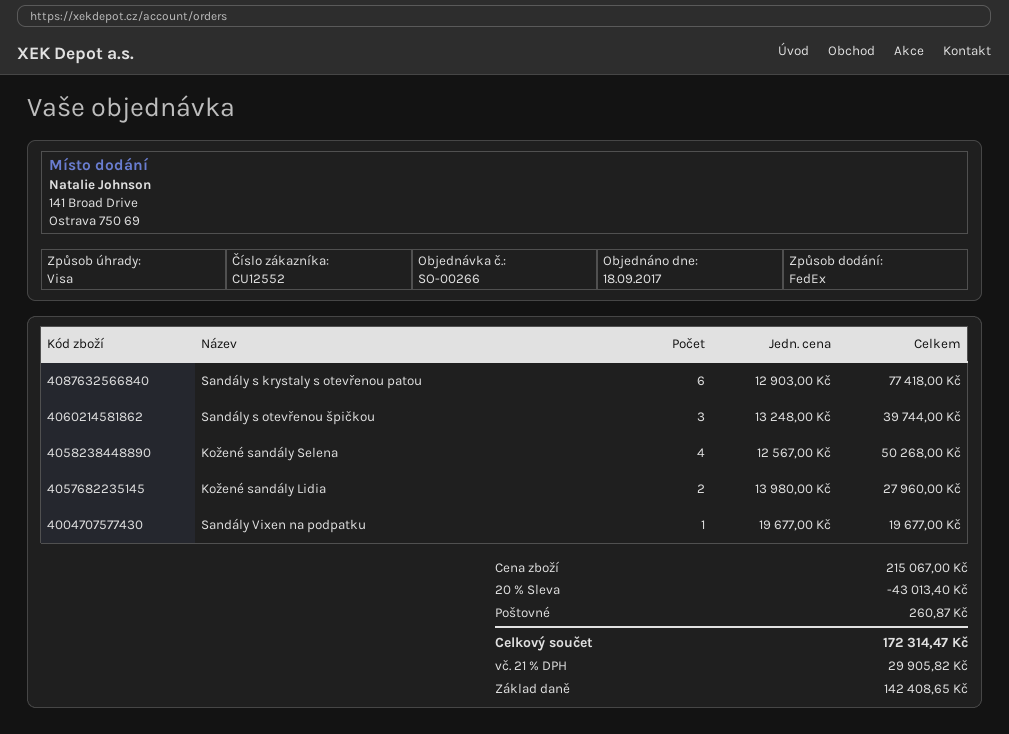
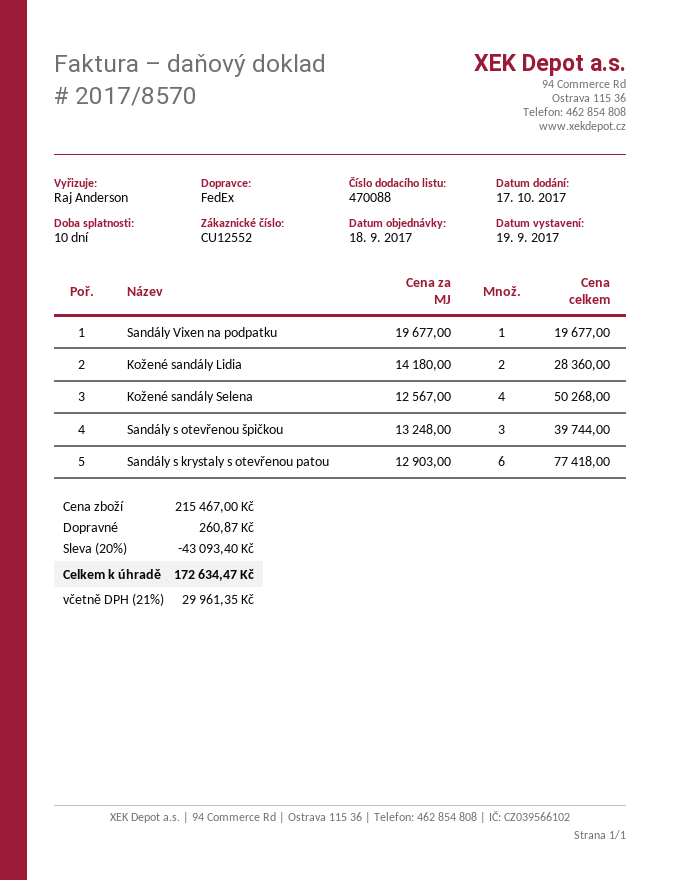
Kožené sandály Lidia: 2 x 13980.00 = 27960.00 -> 2 x 14180.00 = 28360.00
subtotal: 215067.00 -> 215467.00
discount: 20% = 43013.40 -> 20% = 43093.40
tax: 21% = 29905.82 -> 21% = 29961.35
total: 172314.47 -> 172634.47

